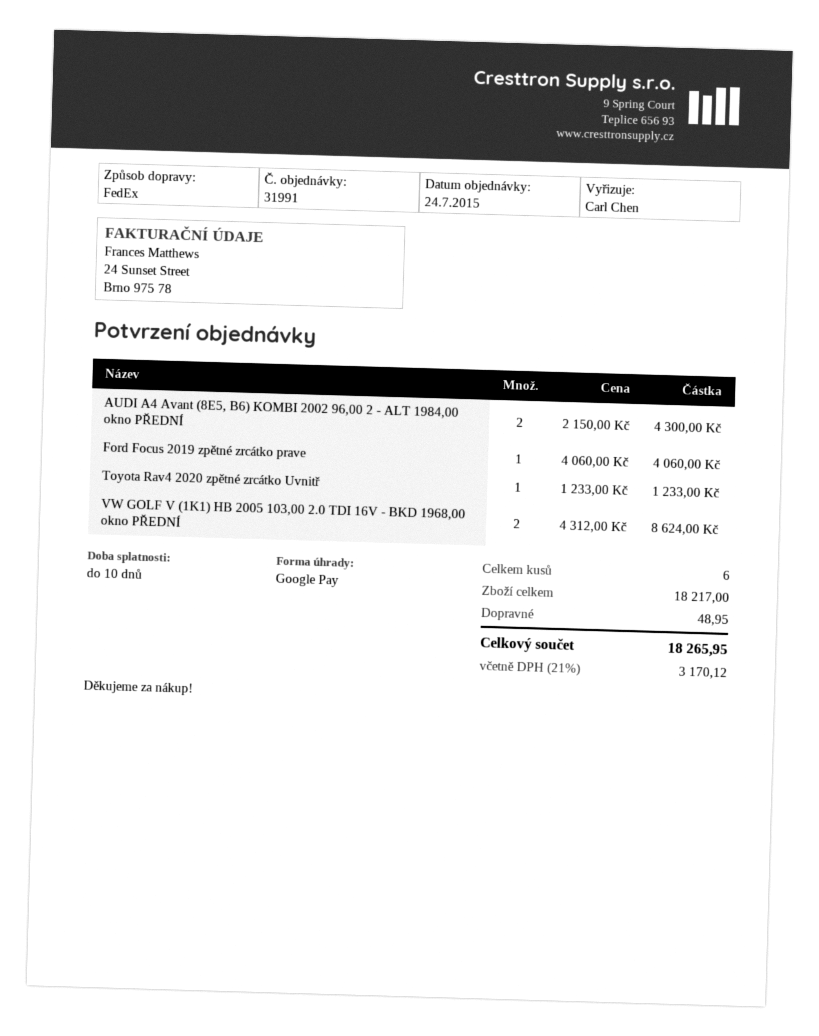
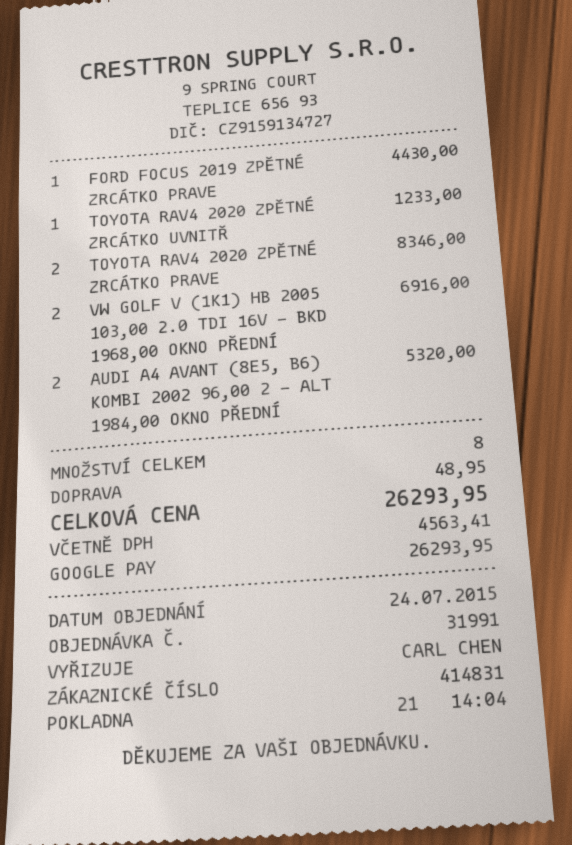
AUDI A4 Avant (8E5, B6) KOMBI 2002 96,00 2 - ALT 1984,00 okno PŘEDNÍ: 2 for 4300.00 -> 2 for 5320.00
Ford Focus 2019 zpětné zrcátko prave: 1 for 4060.00 -> 1 for 4430.00
VW GOLF V (1K1) HB 2005 103,00 2.0 TDI 16V - BKD 1968,00 okno PŘEDNÍ: 2 for 8624.00 -> 2 for 6916.00
TOYOTA RAV4 2020 ZPĚTNÉ ZRCÁTKO PRAVE: none -> 2 for 8346.00
total quantity: 6 -> 8
tax: 3170.12 -> 4563.41
total: 18265.95 -> 26293.95

